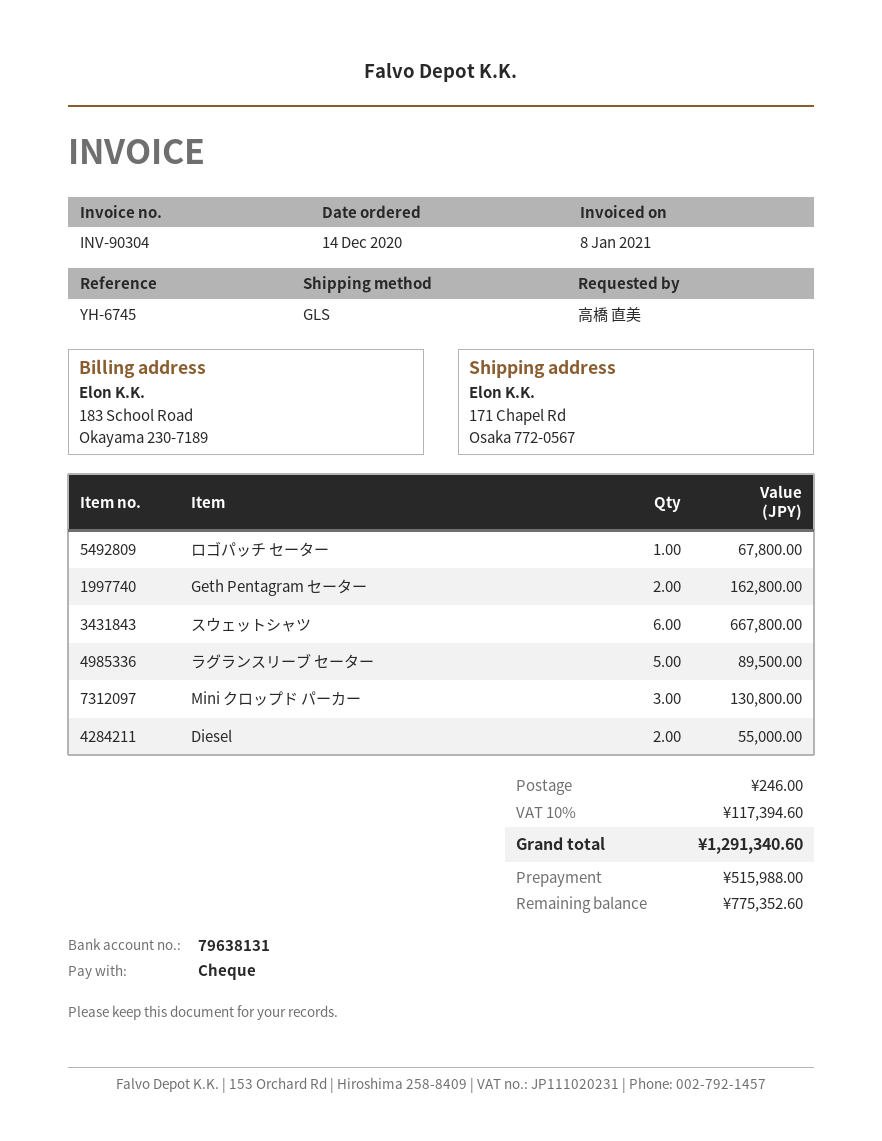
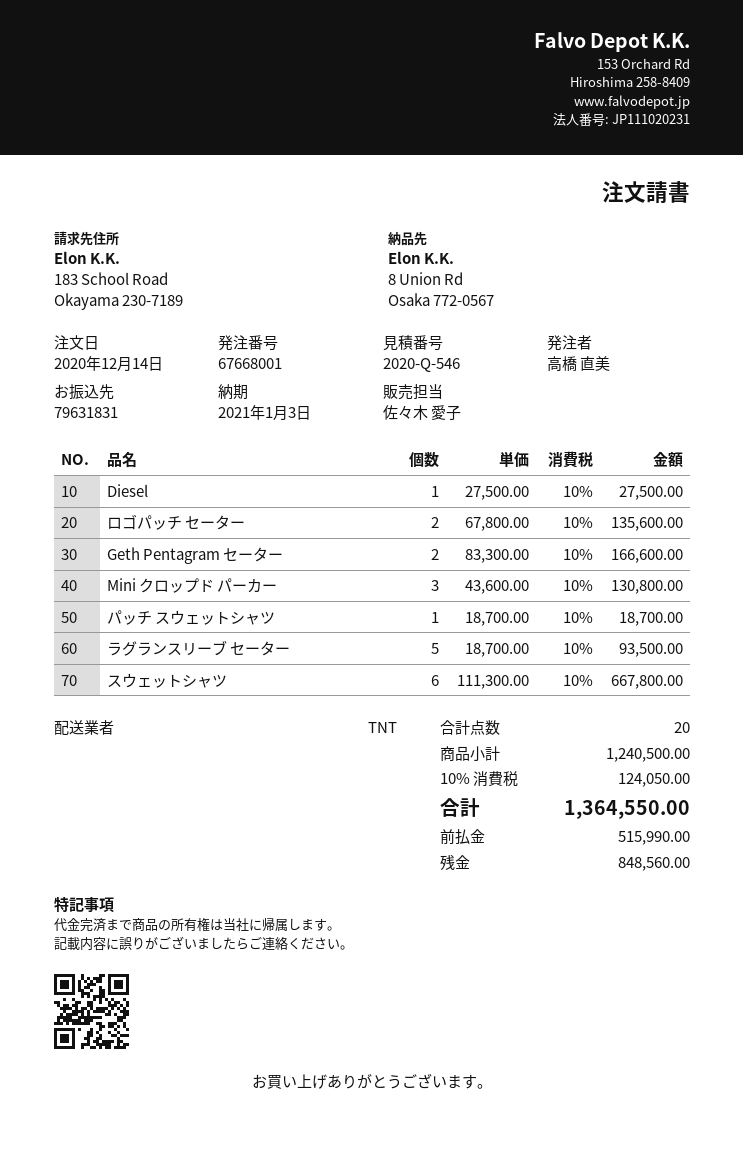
bank account: 79638131 -> 79631831
shipping method: GLS -> TNT
ship to: 171 Chapel Rd, Osaka 772-0567 -> 8 Union Rd, Osaka 772-0567
ロゴパッチ セーター: 1 for 67800.00 -> 2 for 135600.00
Geth Pentagram セーター: 2 for 162800.00 -> 2 for 166600.00
ラグランスリーブ セーター: 5 for 89500.00 -> 5 for 93500.00
Diesel: 2 for 55000.00 -> 1 for 27500.00
パッチ スウェットシャツ: none -> 1 for 18700.00
shipping: 246.00 -> none
tax: 10% = 117394.60 -> 10% = 124050.00
total: 1291340.60 -> 1364550.00
deposit: 515988.00 -> 515990.00
balance: 775352.60 -> 848560.00

